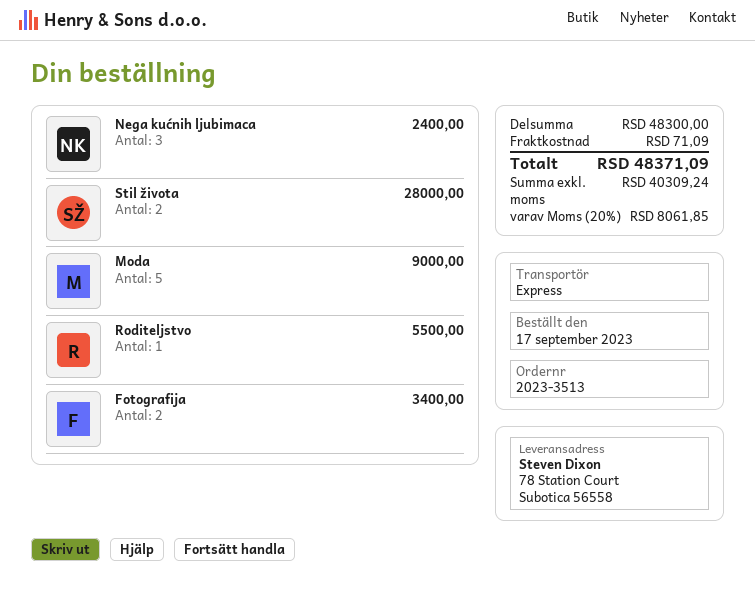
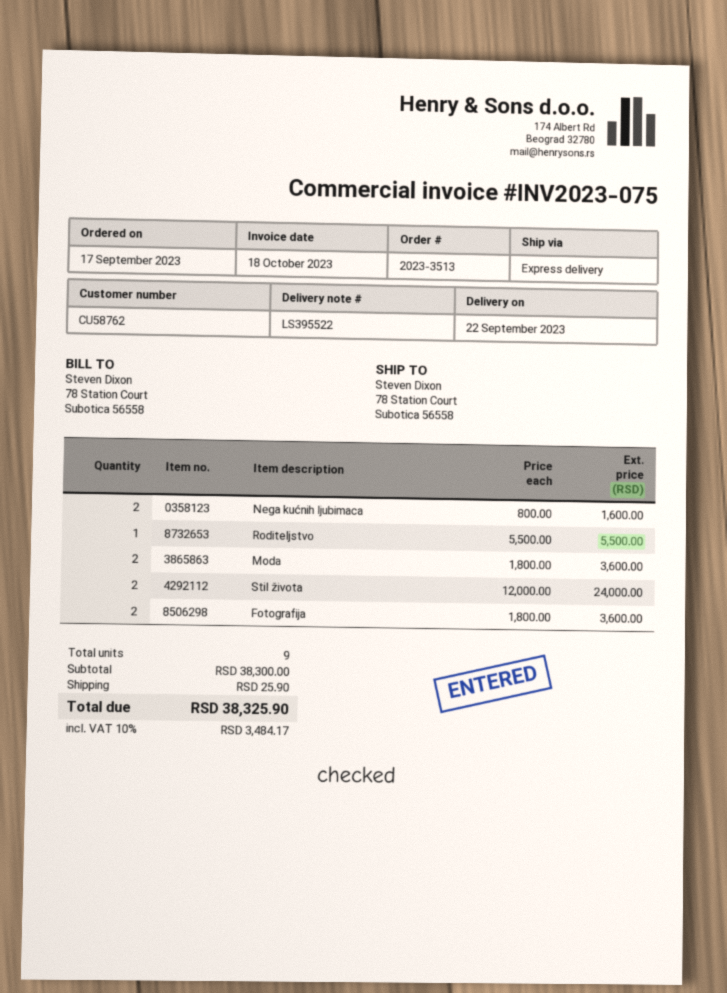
Nega kućnih ljubimaca: 3 for 2400.00 -> 2 for 1600.00
Stil života: 2 for 28000.00 -> 2 for 24000.00
Moda: 5 for 9000.00 -> 2 for 3600.00
Fotografija: 2 for 3400.00 -> 2 for 3600.00
subtotal: 48300.00 -> 38300.00
shipping: 71.09 -> 25.90
tax: 20% = 8061.85 -> 10% = 3484.17
total: 48371.09 -> 38325.90

